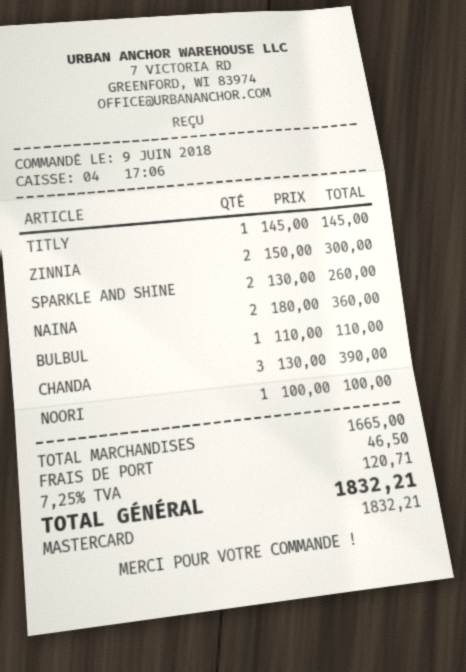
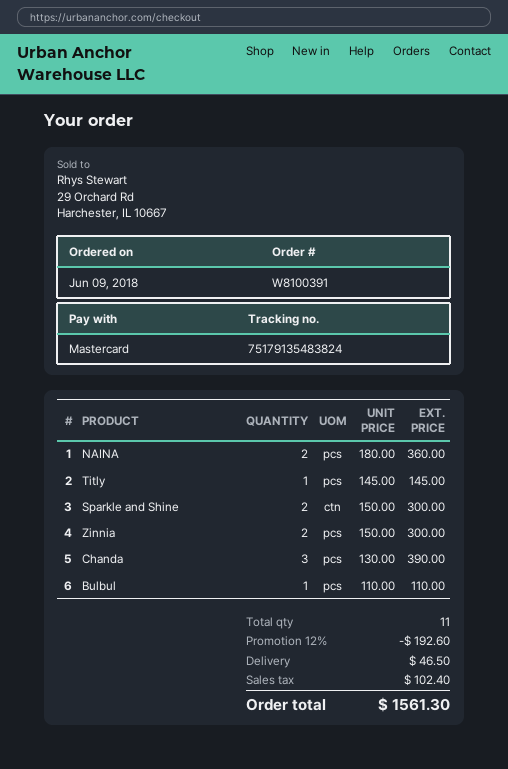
SPARKLE AND SHINE: 2 x 130.00 = 260.00 -> 2 x 150.00 = 300.00
NOORI: 1 x 100.00 = 100.00 -> none
discount: none -> 12% = 192.60
tax: 120.71 -> 102.40
total: 1832.21 -> 1561.30

